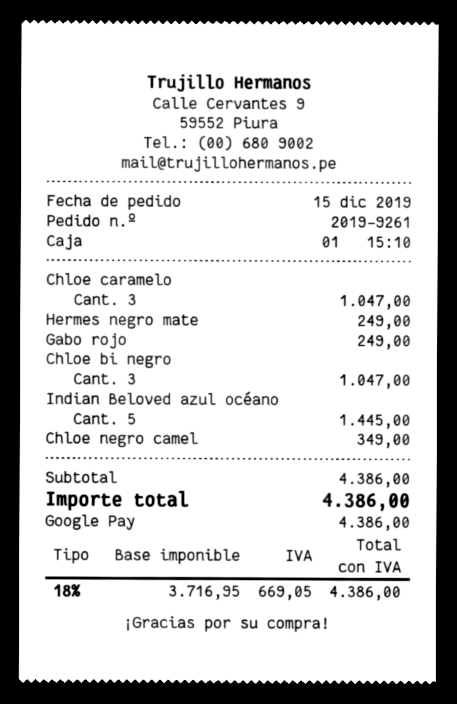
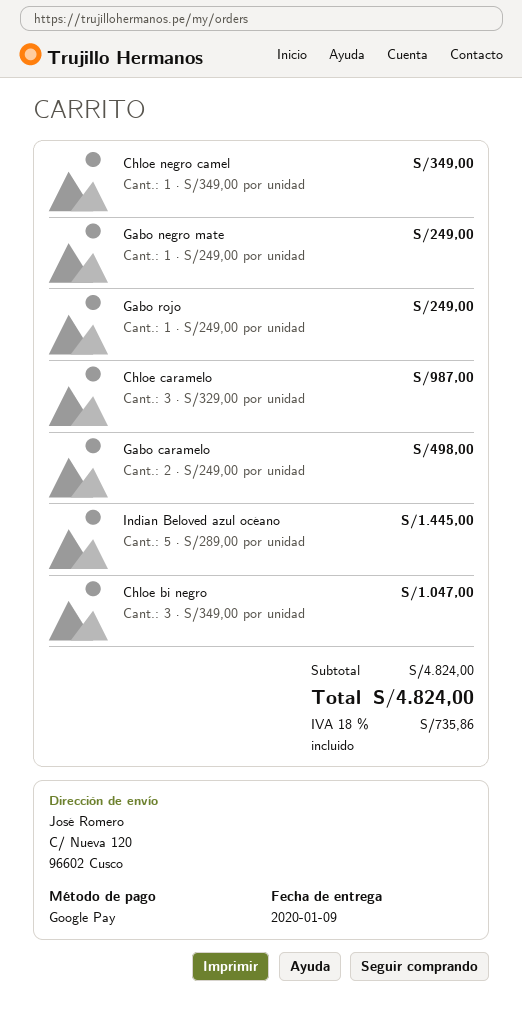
Chloe caramelo: 3 for 1047.00 -> 3 for 987.00
Hermes negro mate: 1 for 249.00 -> none
Gabo negro mate: none -> 1 for 249.00
Gabo caramelo: none -> 2 for 498.00
subtotal: 4386.00 -> 4824.00
tax: 18% = 669.05 -> 18% = 735.86
total: 4386.00 -> 4824.00

